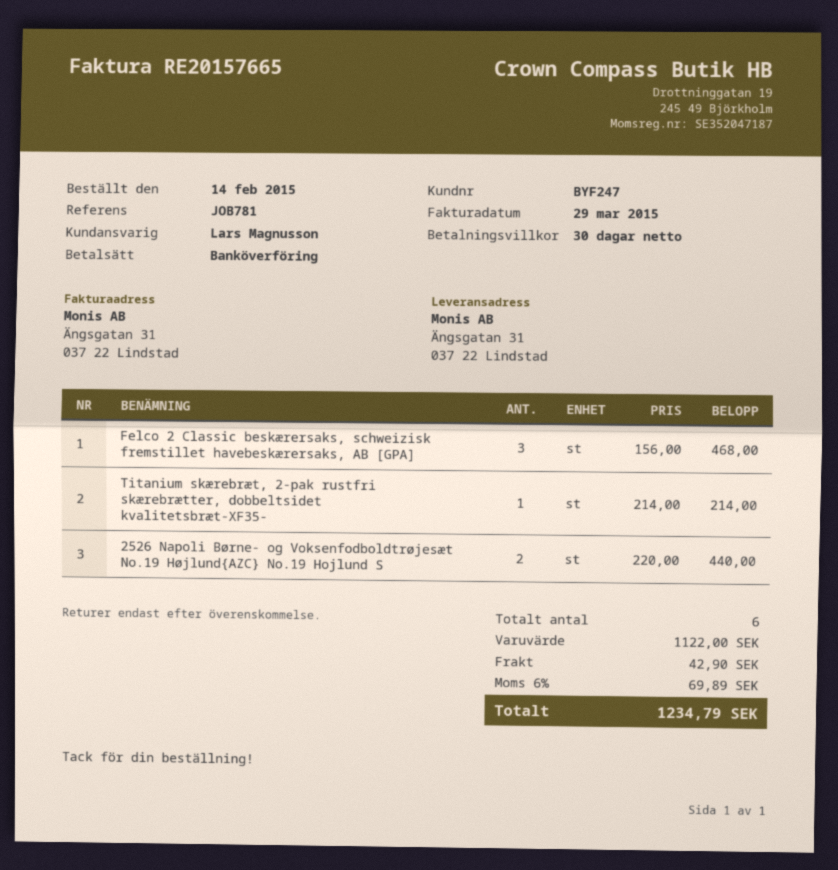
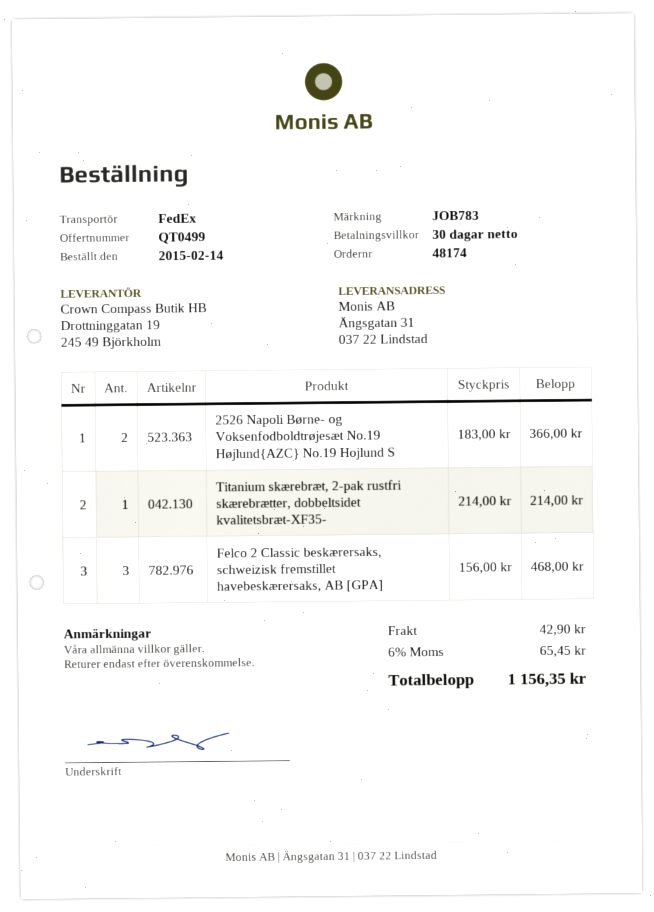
reference: JOB781 -> JOB783
2526 Napoli Børne- og Voksenfodboldtrøjesæt No.19 Højlund{AZC} No.19 Hojlund S: 2 x 220.00 = 440.00 -> 2 x 183.00 = 366.00
tax: 6% = 69.89 -> 6% = 65.45
total: 1234.79 -> 1156.35

